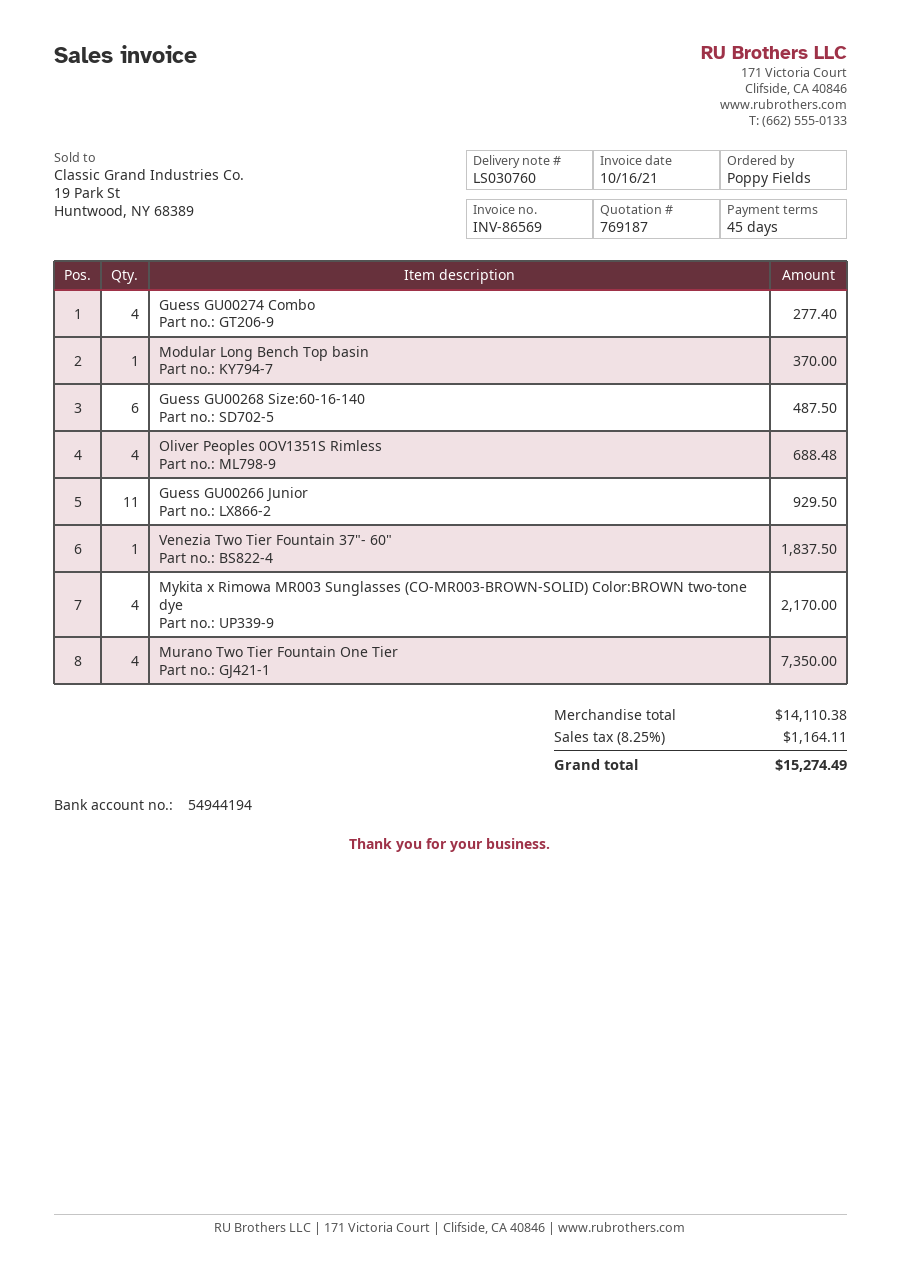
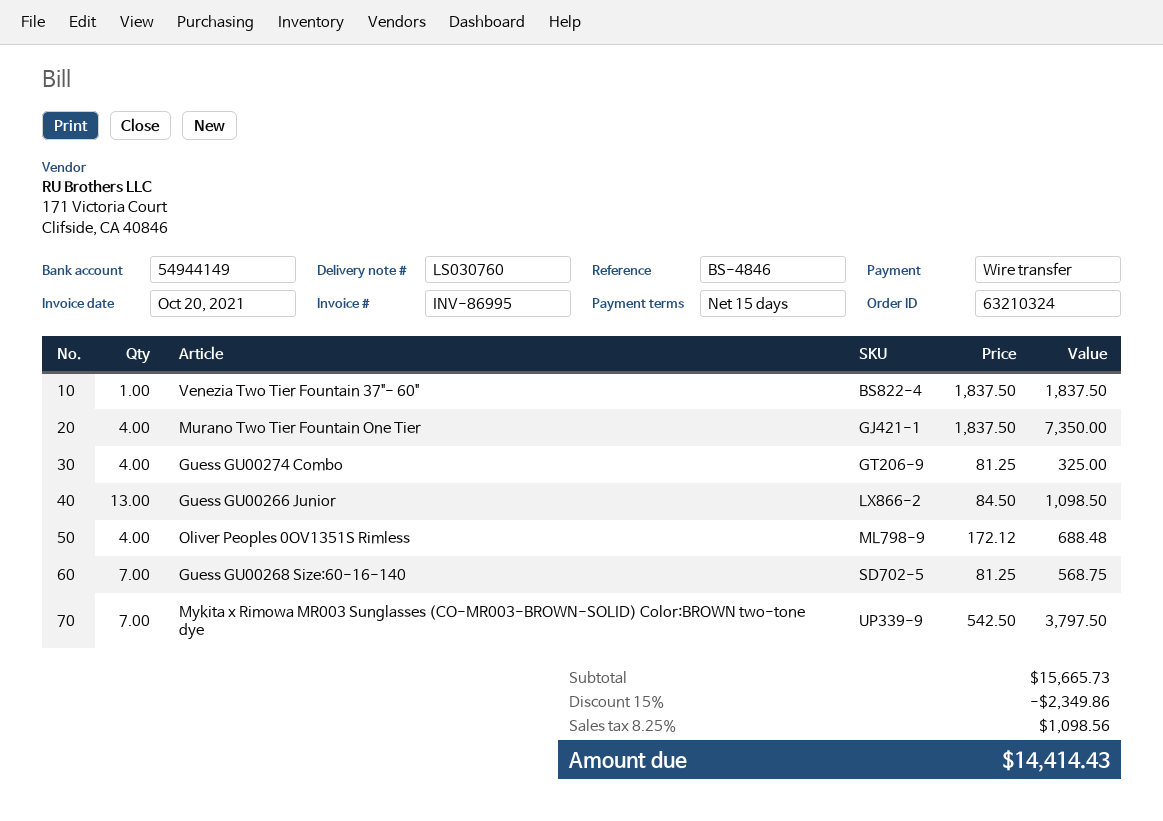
invoice number: INV-86569 -> INV-86995
invoice date: 2021-10-16 -> 2021-10-20
payment terms: 45 days -> 15 days
bank account: 54944194 -> 54944149
Guess GU00274 Combo: 4 for 277.40 -> 4 for 325.00
Modular Long Bench Top basin: 1 for 370.00 -> none
Guess GU00268 Size:60-16-140: 6 for 487.50 -> 7 for 568.75
Guess GU00266 Junior: 11 for 929.50 -> 13 for 1098.50
Mykita x Rimowa MR003 Sunglasses (CO-MR003-BROWN-SOLID) Color:BROWN two-tone dye: 4 for 2170.00 -> 7 for 3797.50
subtotal: 14110.38 -> 15665.73
discount: none -> 15% = 2349.86
tax: 8.25% = 1164.11 -> 8.25% = 1098.56
total: 15274.49 -> 14414.43

